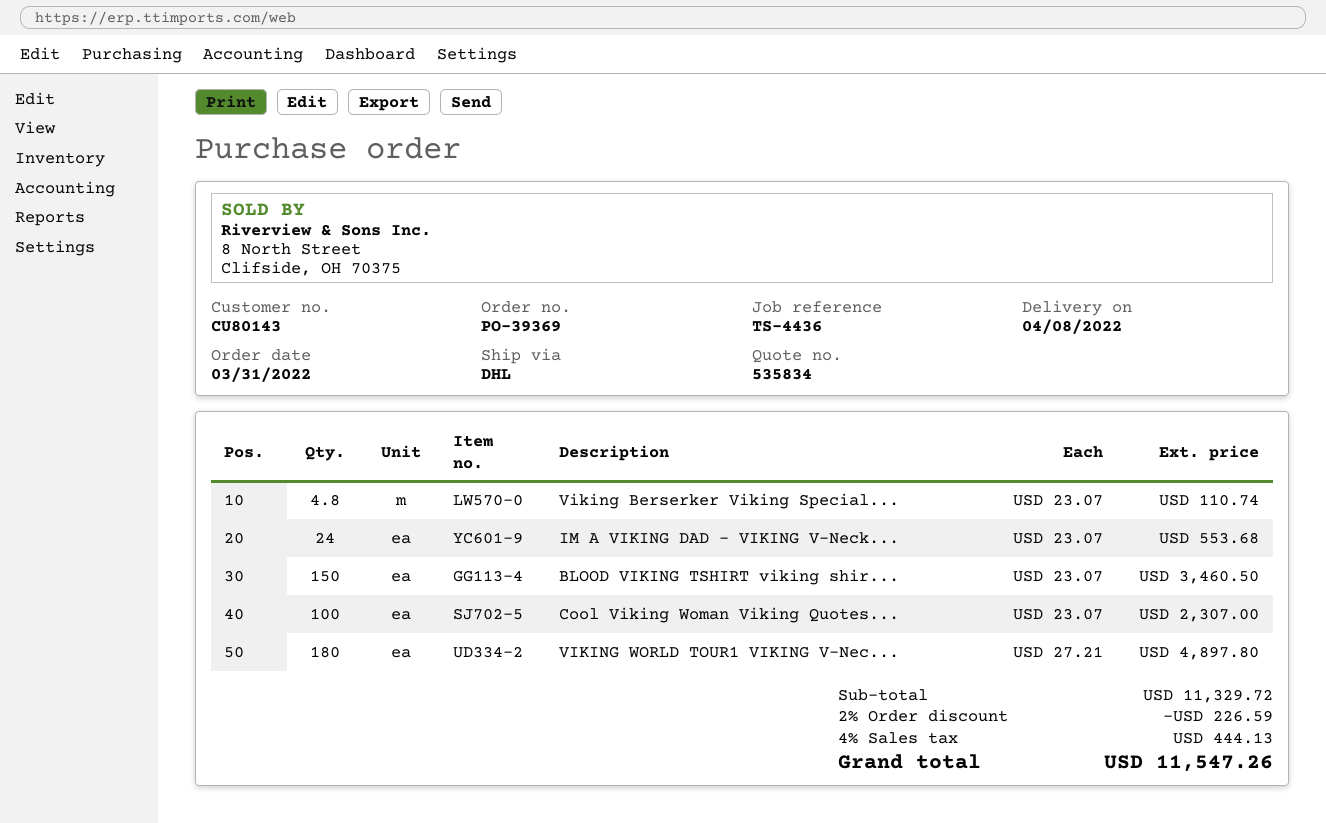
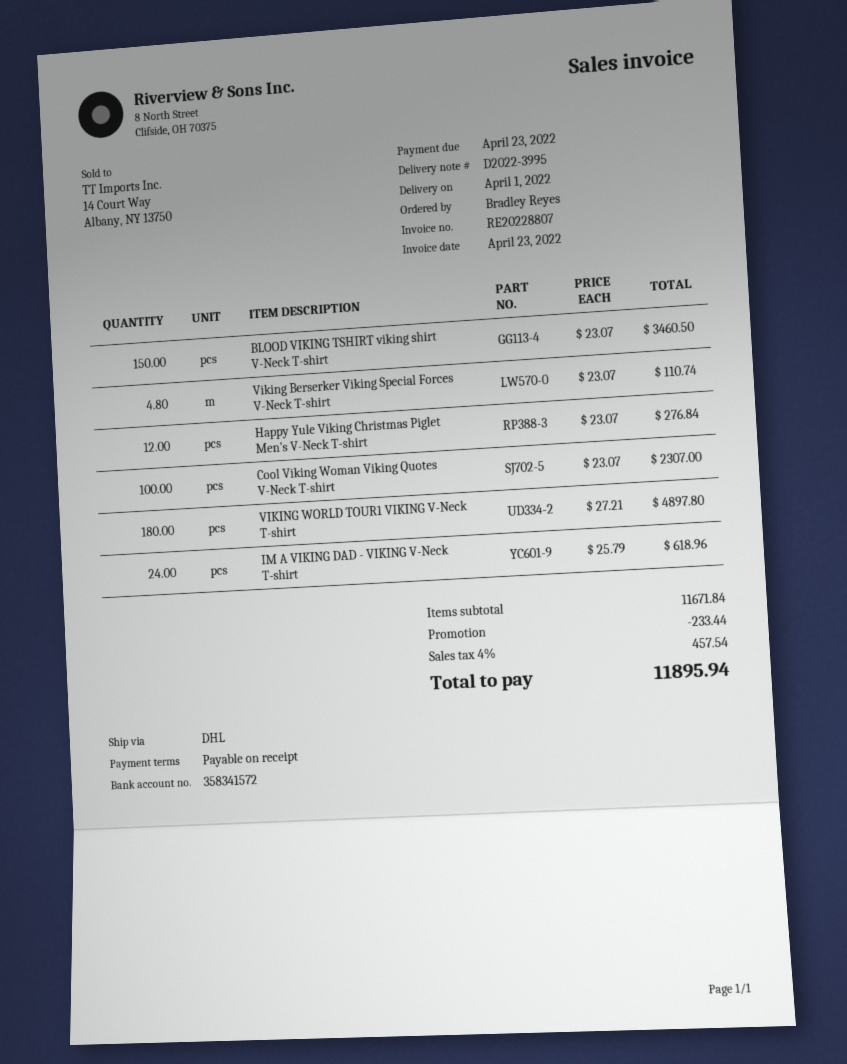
delivery date: 2022-04-08 -> 2022-04-01
IM A VIKING DAD - VIKING V-Neck...: 24 x 23.07 = 553.68 -> 24 x 25.79 = 618.96
Happy Yule Viking Christmas Piglet Men's V-Neck T-shirt: none -> 12 x 23.07 = 276.84
subtotal: 11329.72 -> 11671.84
discount: 226.59 -> 233.44
tax: 4% = 444.13 -> 4% = 457.54
total: 11547.26 -> 11895.94

